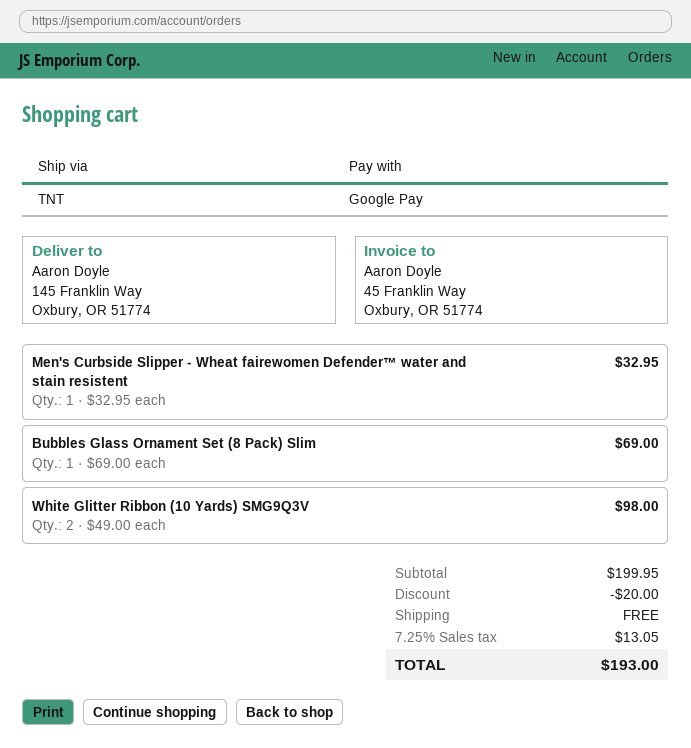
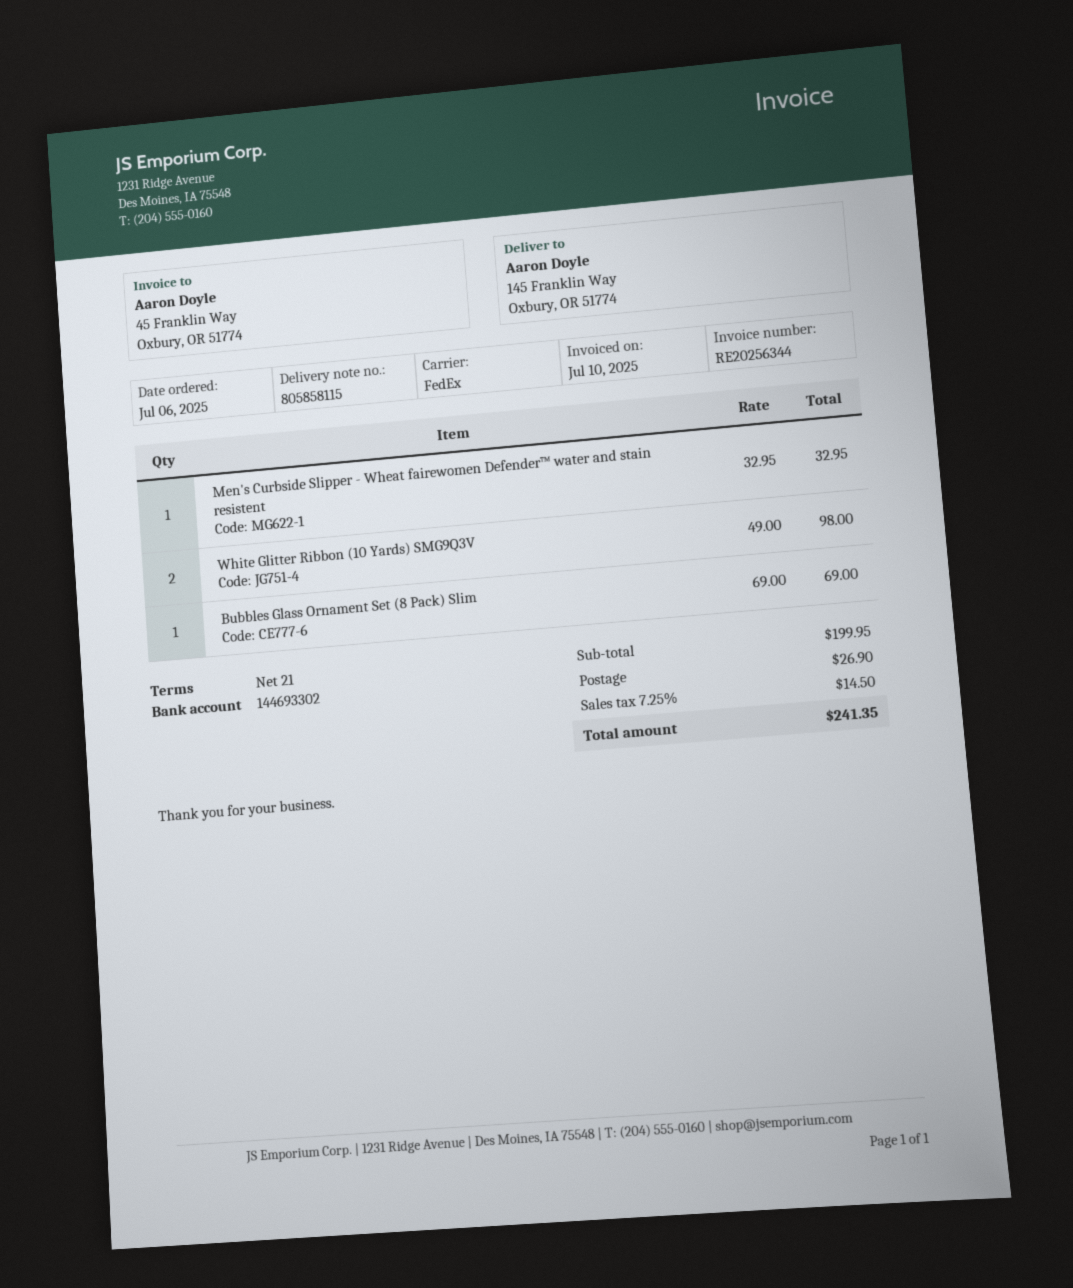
shipping method: TNT -> FedEx
discount: 20.00 -> none
shipping: 0.00 -> 26.90
tax: 7.25% = 13.05 -> 7.25% = 14.50
total: 193.00 -> 241.35

